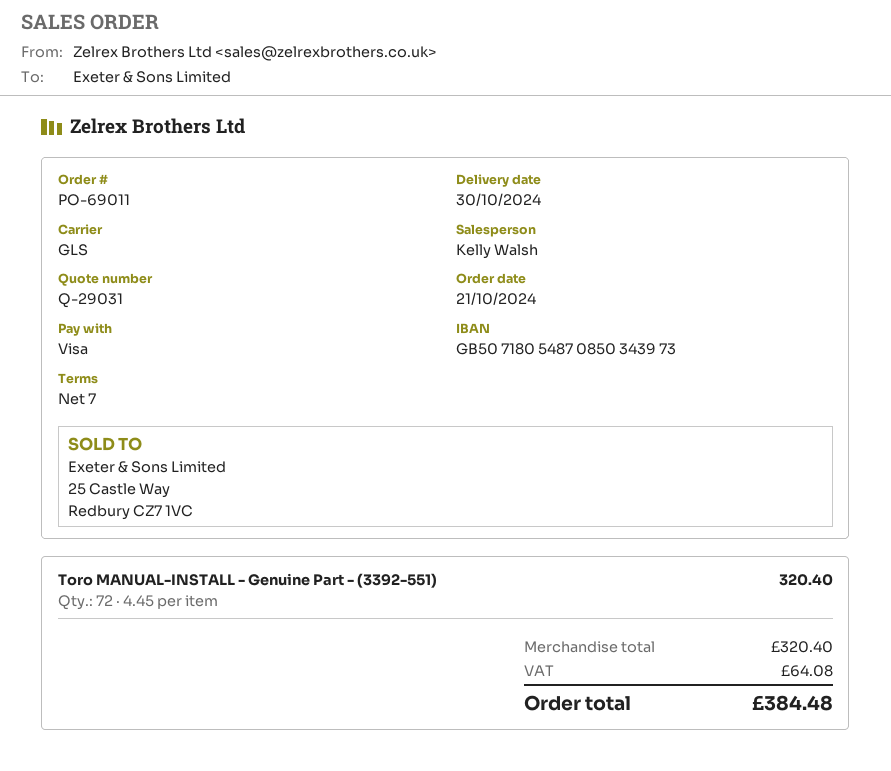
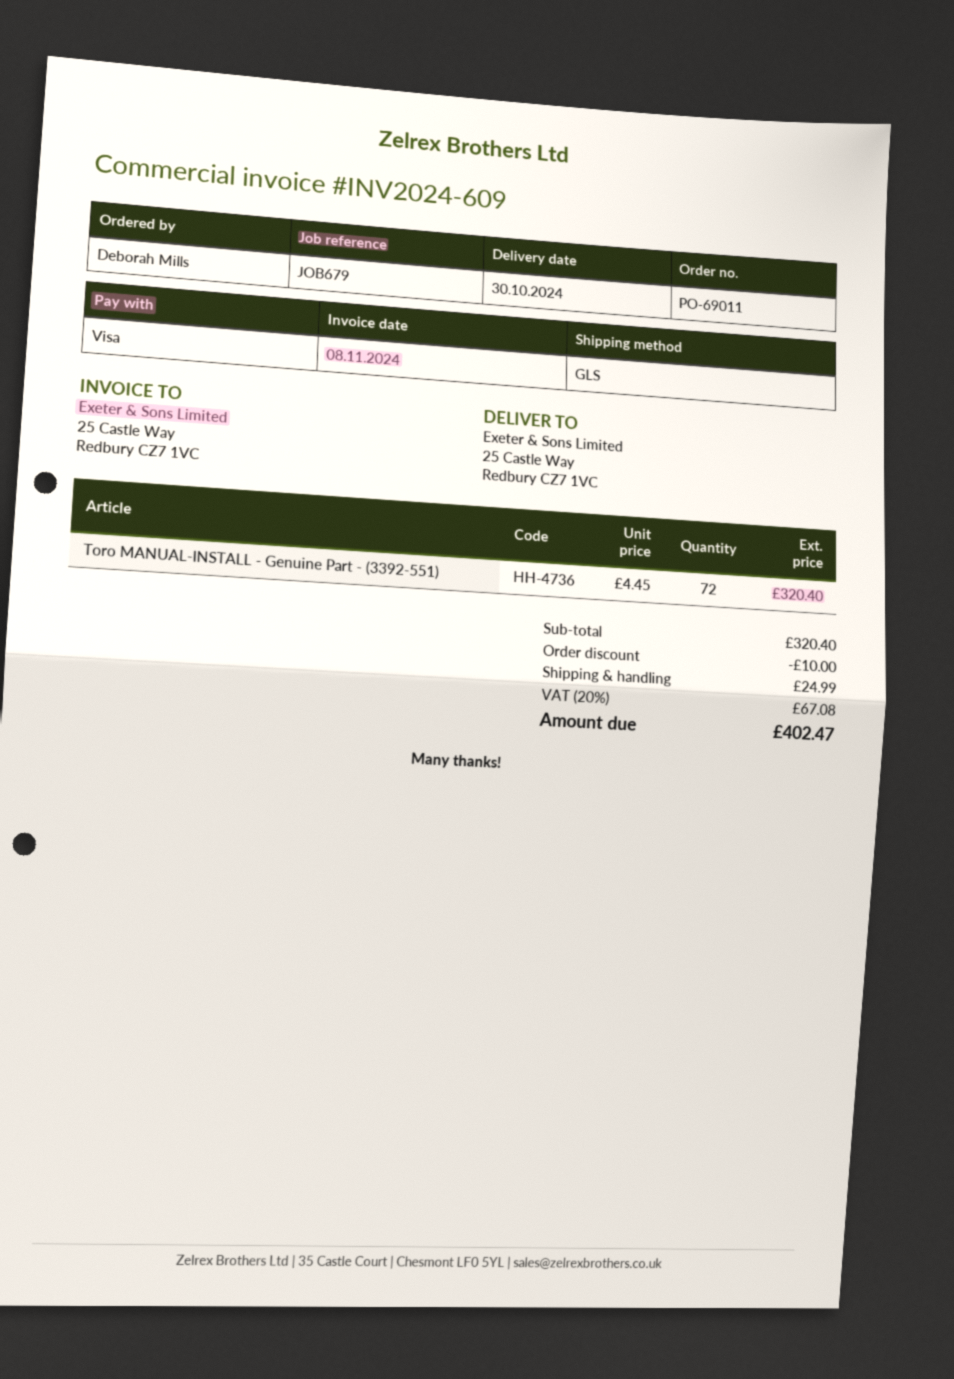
discount: none -> 10.00
shipping: none -> 24.99
tax: 64.08 -> 67.08
total: 384.48 -> 402.47

